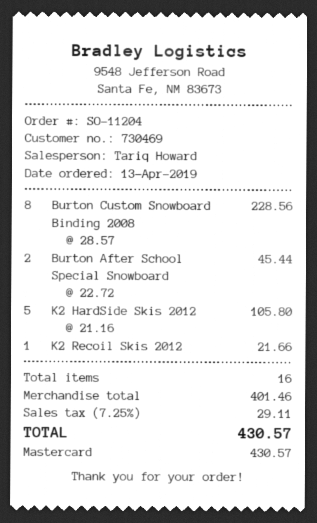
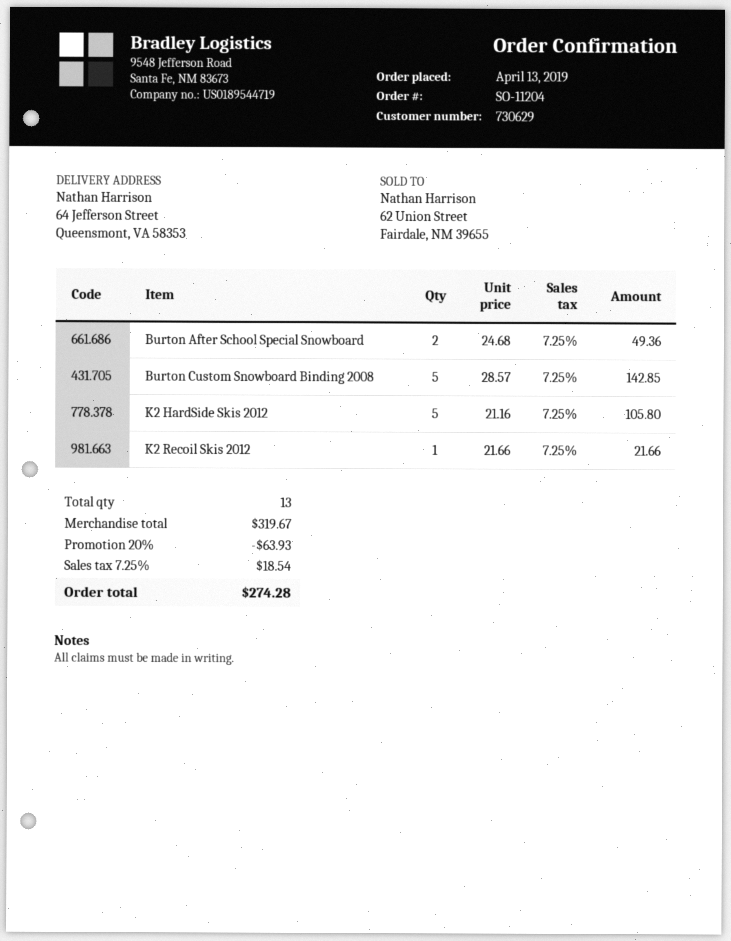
customer number: 730469 -> 730629
Burton Custom Snowboard Binding 2008: 8 x 28.57 = 228.56 -> 5 x 28.57 = 142.85
Burton After School Special Snowboard: 2 x 22.72 = 45.44 -> 2 x 24.68 = 49.36
total quantity: 16 -> 13
subtotal: 401.46 -> 319.67
discount: none -> 20% = 63.93
tax: 7.25% = 29.11 -> 7.25% = 18.54
total: 430.57 -> 274.28

